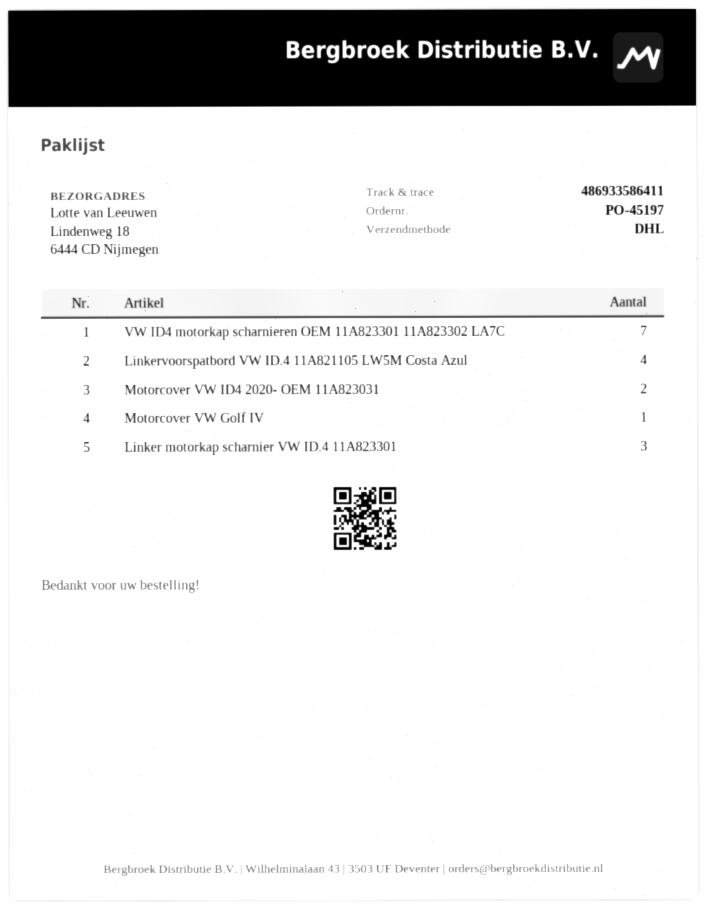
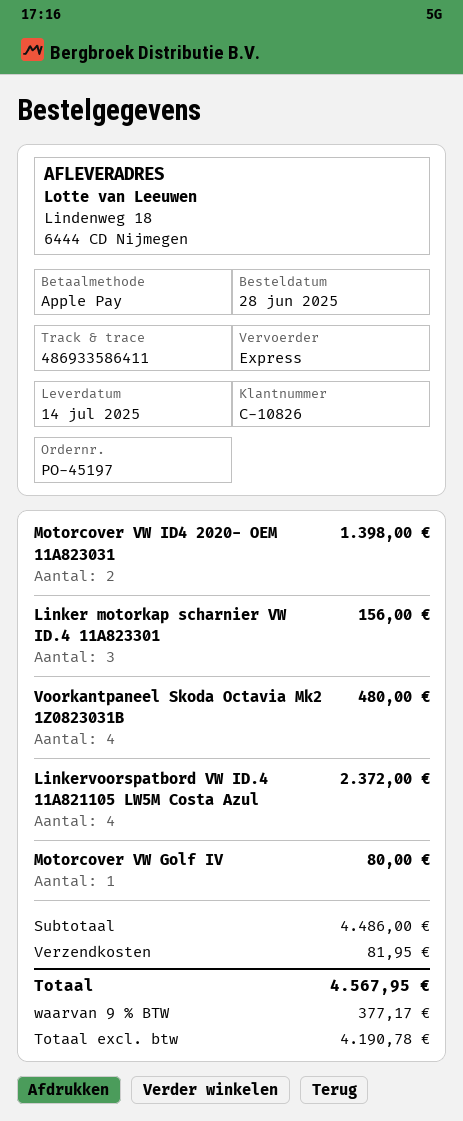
shipping method: DHL -> express
VW ID4 motorkap scharnieren OEM 11A823301 11A823302 LA7C: 7 -> none
Voorkantpaneel Skoda Octavia Mk2 1Z0823031B: none -> 4

